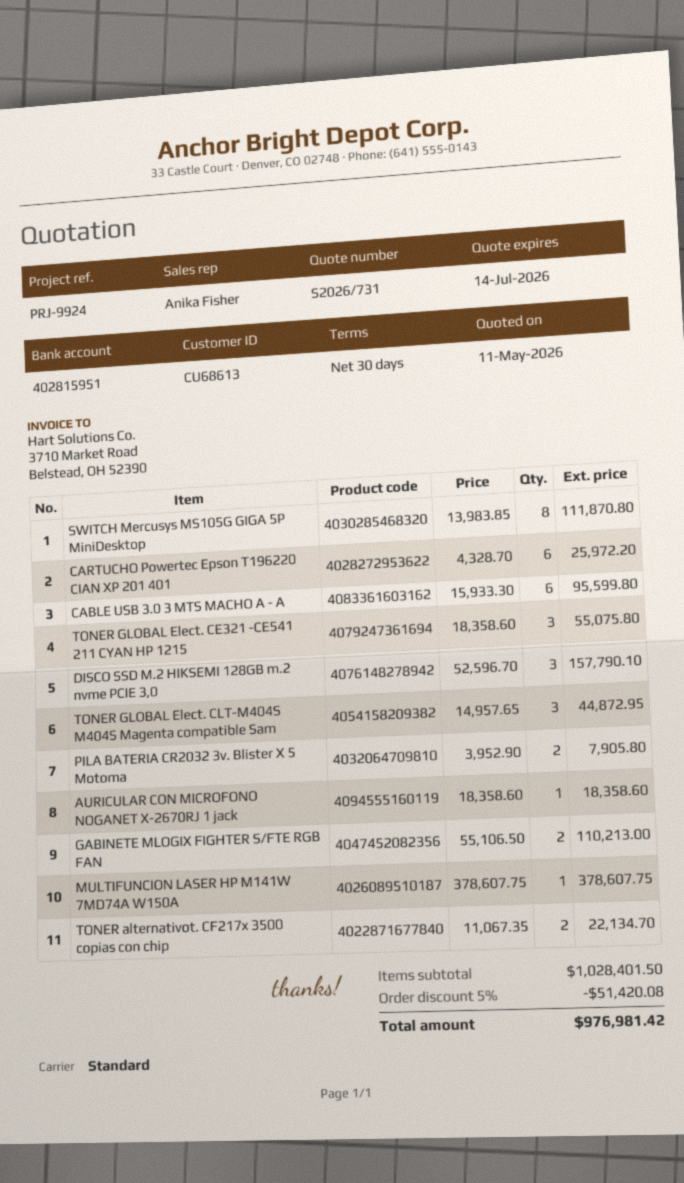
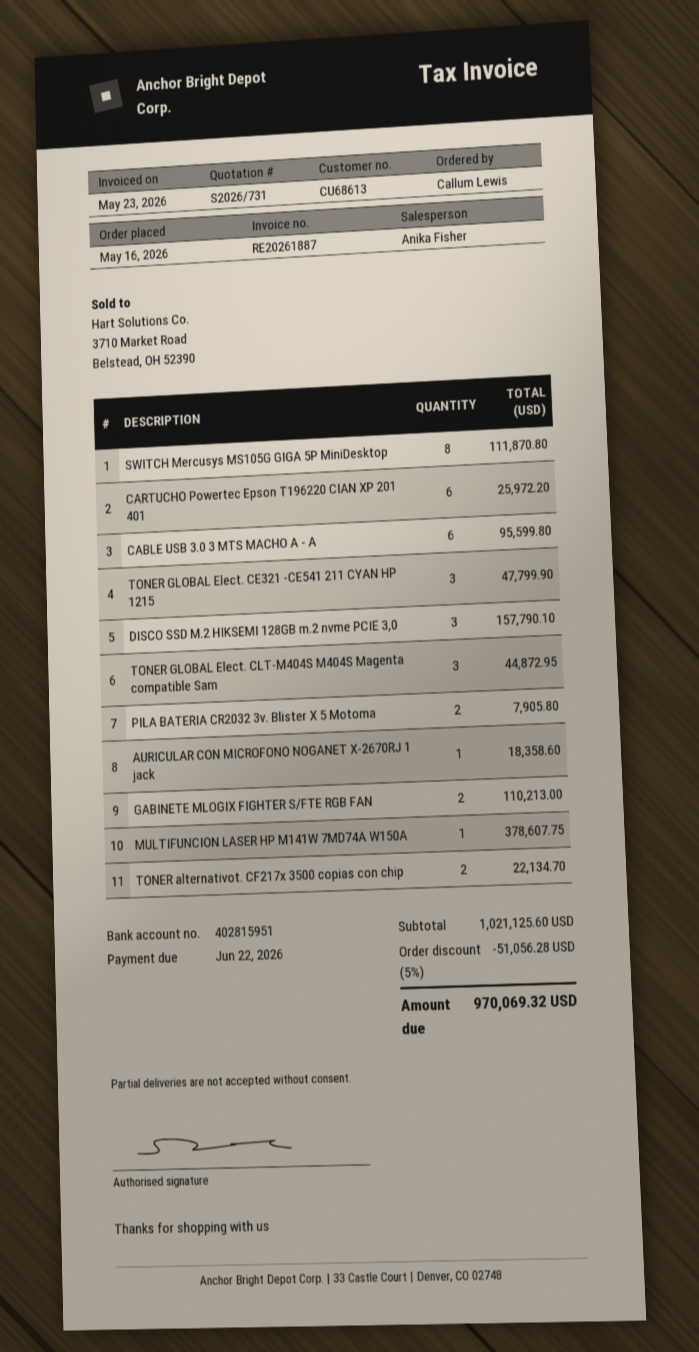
TONER GLOBAL Elect. CE321 -CE541 211 CYAN HP 1215: 3 for 55075.80 -> 3 for 47799.90
subtotal: 1028401.50 -> 1021125.60
discount: 5% = 51420.08 -> 5% = 51056.28
total: 976981.42 -> 970069.32

